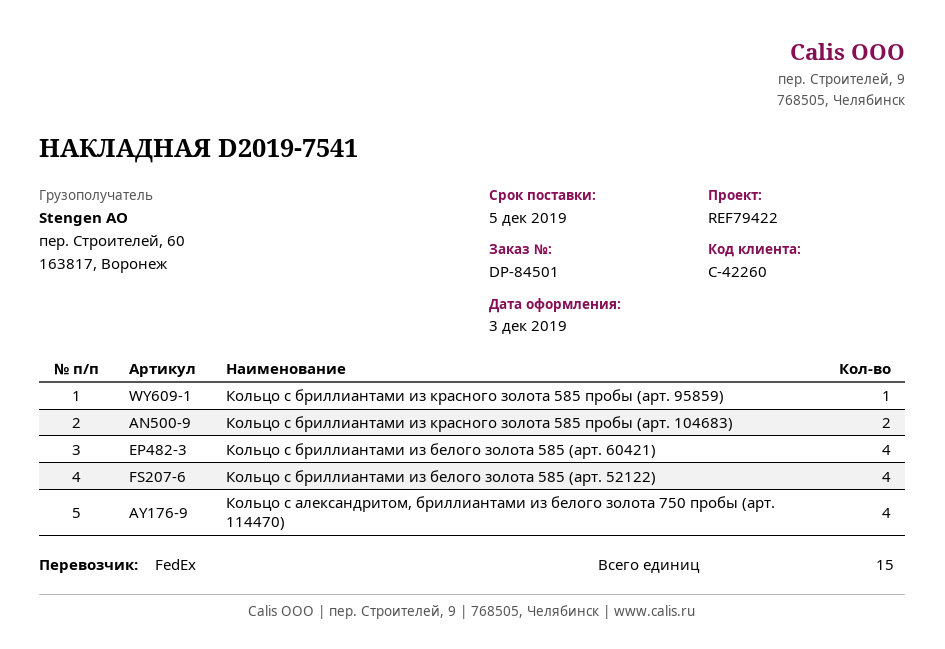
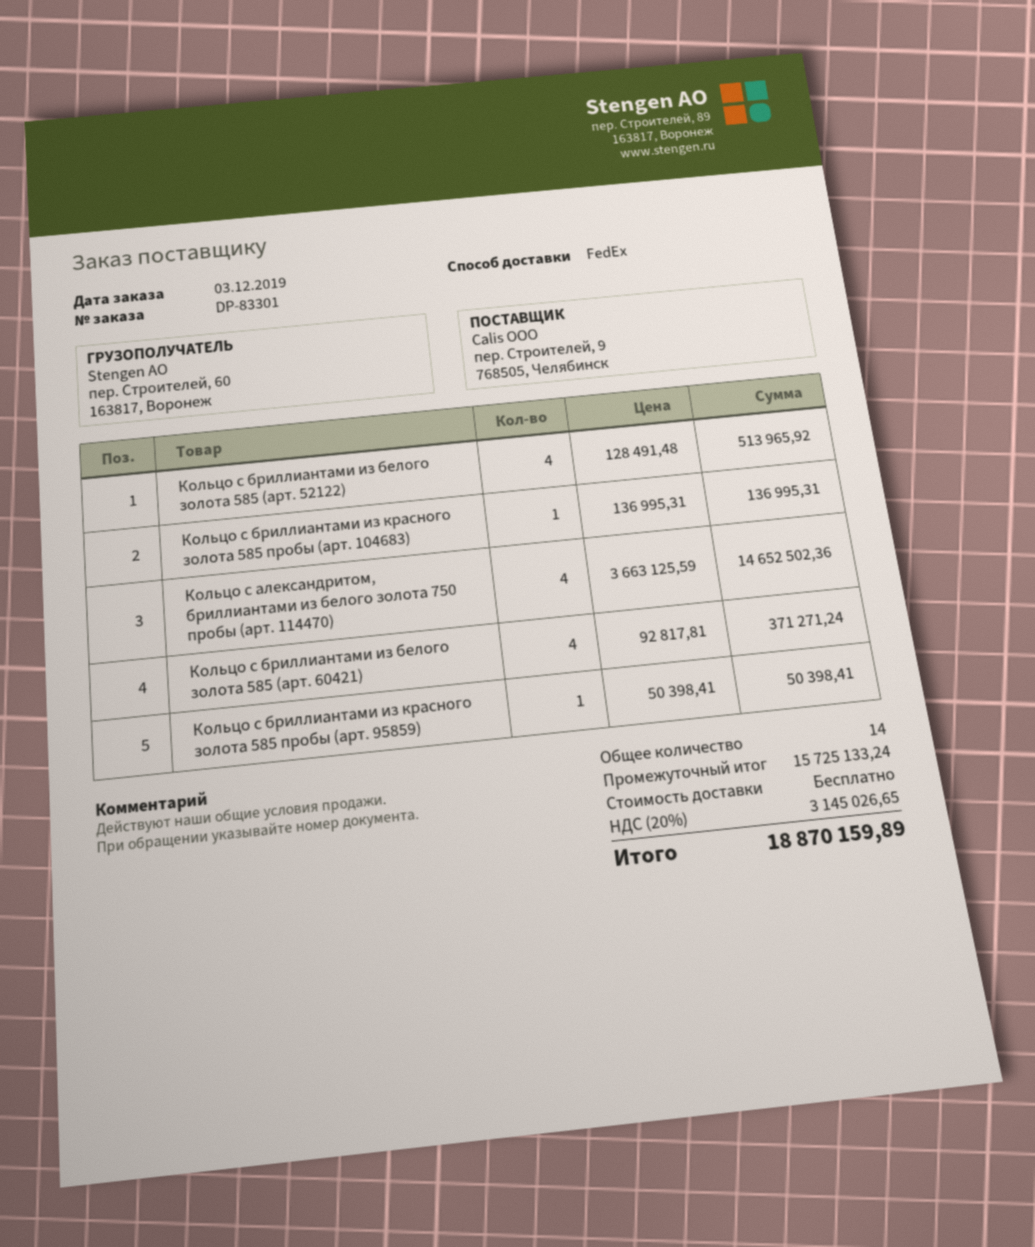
order number: DP-84501 -> DP-83301
Кольцо с бриллиантами из красного золота 585 пробы (арт. 104683): 2 -> 1
total quantity: 15 -> 14

